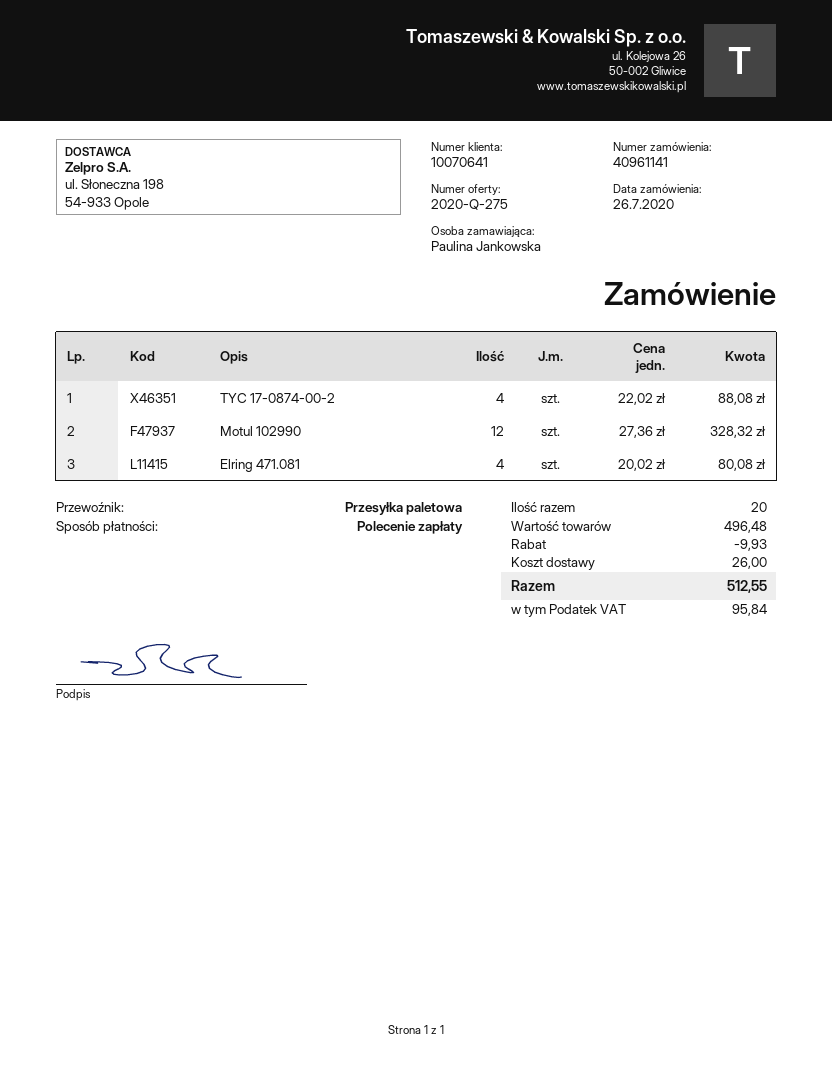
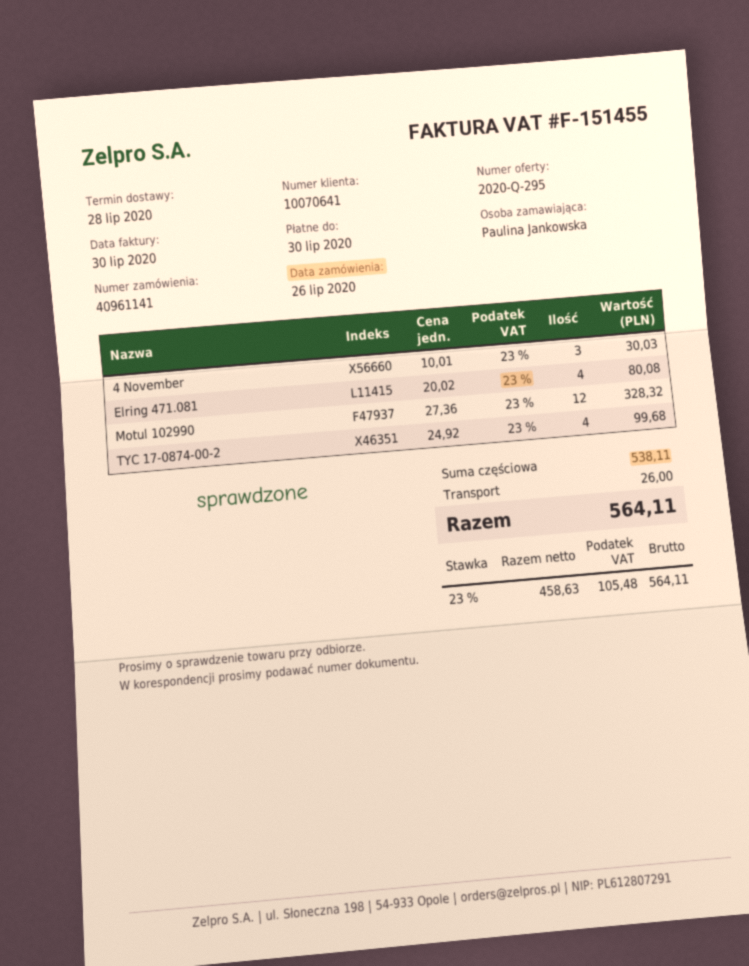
quote number: 2020-Q-275 -> 2020-Q-295
TYC 17-0874-00-2: 4 x 22.02 = 88.08 -> 4 x 24.92 = 99.68
4 November: none -> 3 x 10.01 = 30.03
subtotal: 496.48 -> 538.11
discount: 9.93 -> none
tax: 95.84 -> 105.48
total: 512.55 -> 564.11

